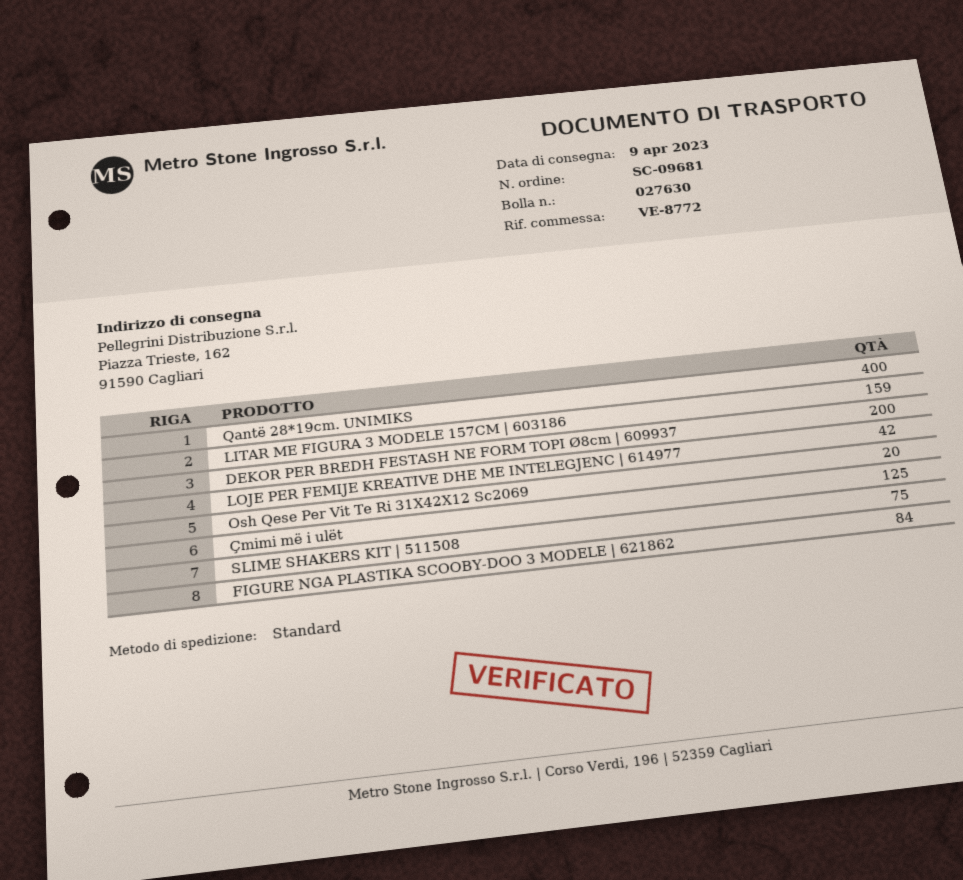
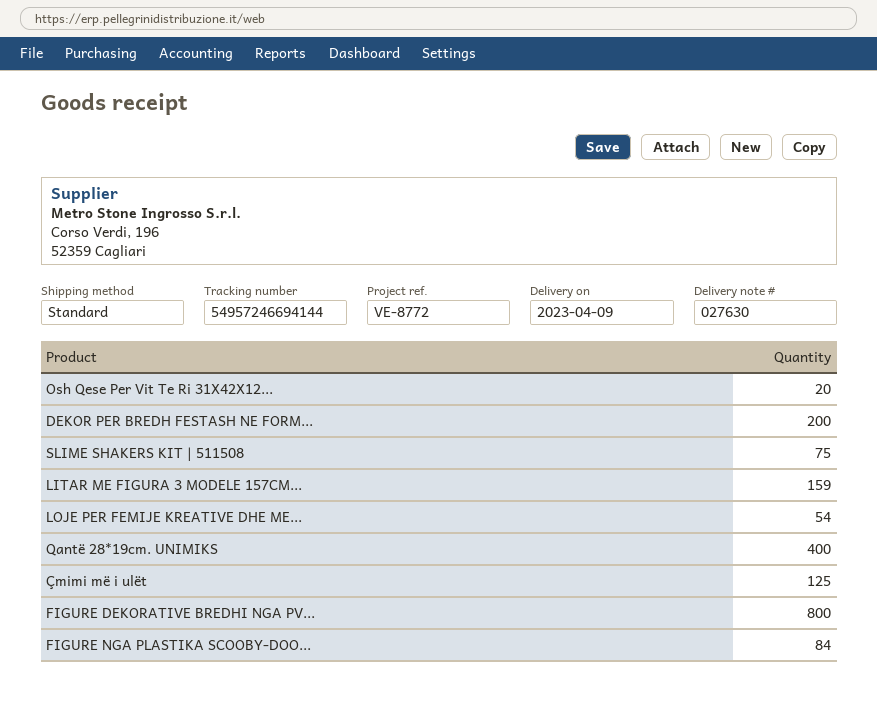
LOJE PER FEMIJE KREATIVE DHE ME INTELEGJENC | 614977: 42 -> 54
FIGURE DEKORATIVE BREDHI NGA PV...: none -> 800

